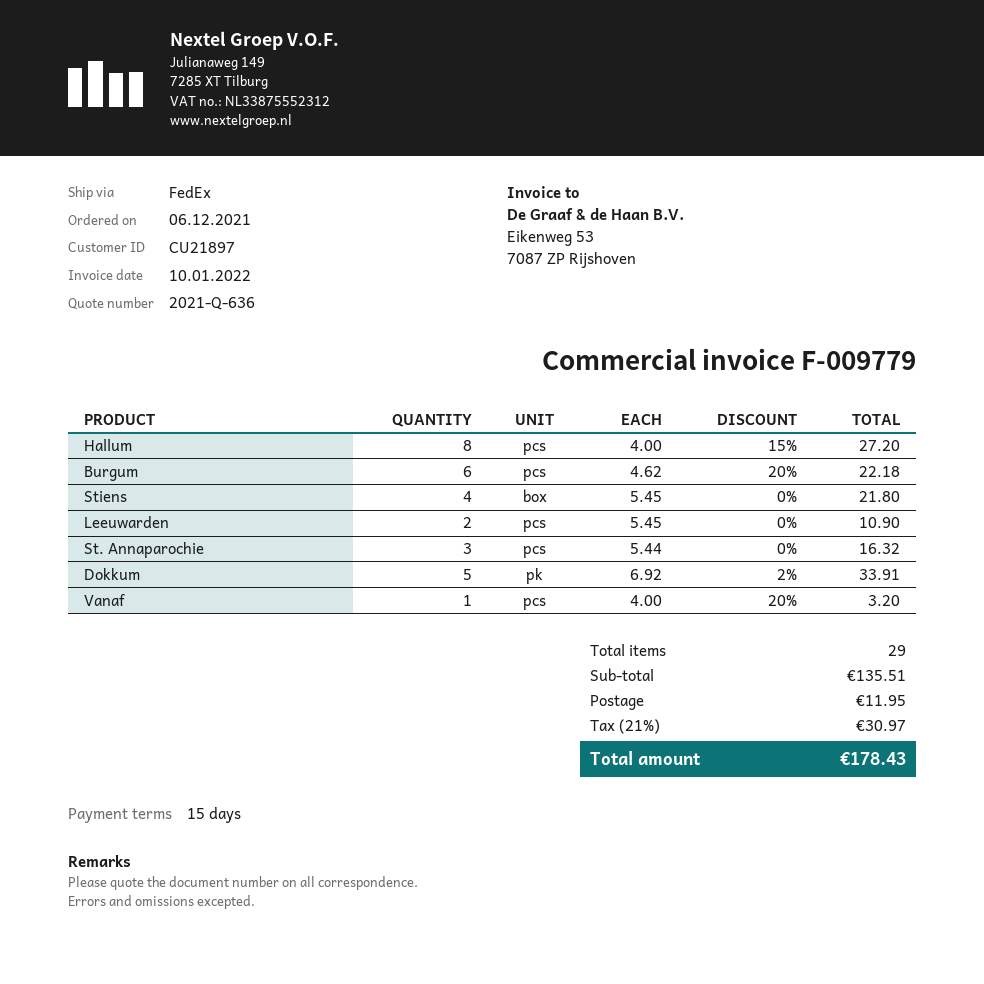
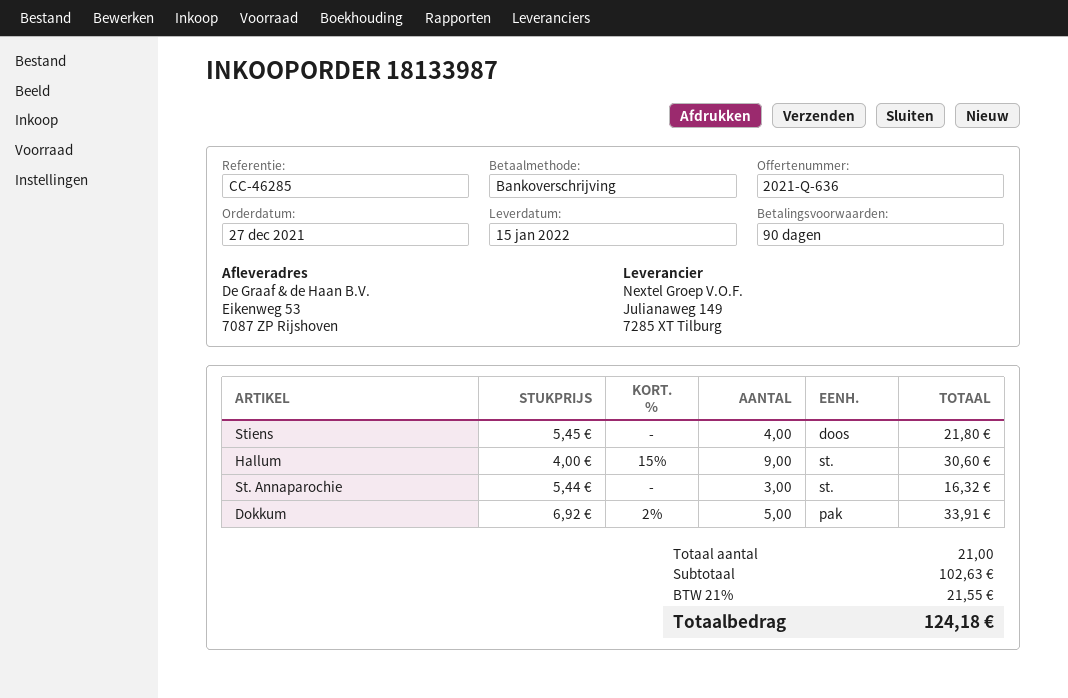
order date: 2021-12-06 -> 2021-12-27
payment terms: 15 days -> 90 days
Hallum: 8 x 4.00 - 15% = 27.20 -> 9 x 4.00 - 15% = 30.60
Burgum: 6 x 4.62 - 20% = 22.18 -> none
Leeuwarden: 2 x 5.45 = 10.90 -> none
Vanaf: 1 x 4.00 - 20% = 3.20 -> none
total quantity: 29 -> 21
subtotal: 135.51 -> 102.63
shipping: 11.95 -> none
tax: 21% = 30.97 -> 21% = 21.55
total: 178.43 -> 124.18

